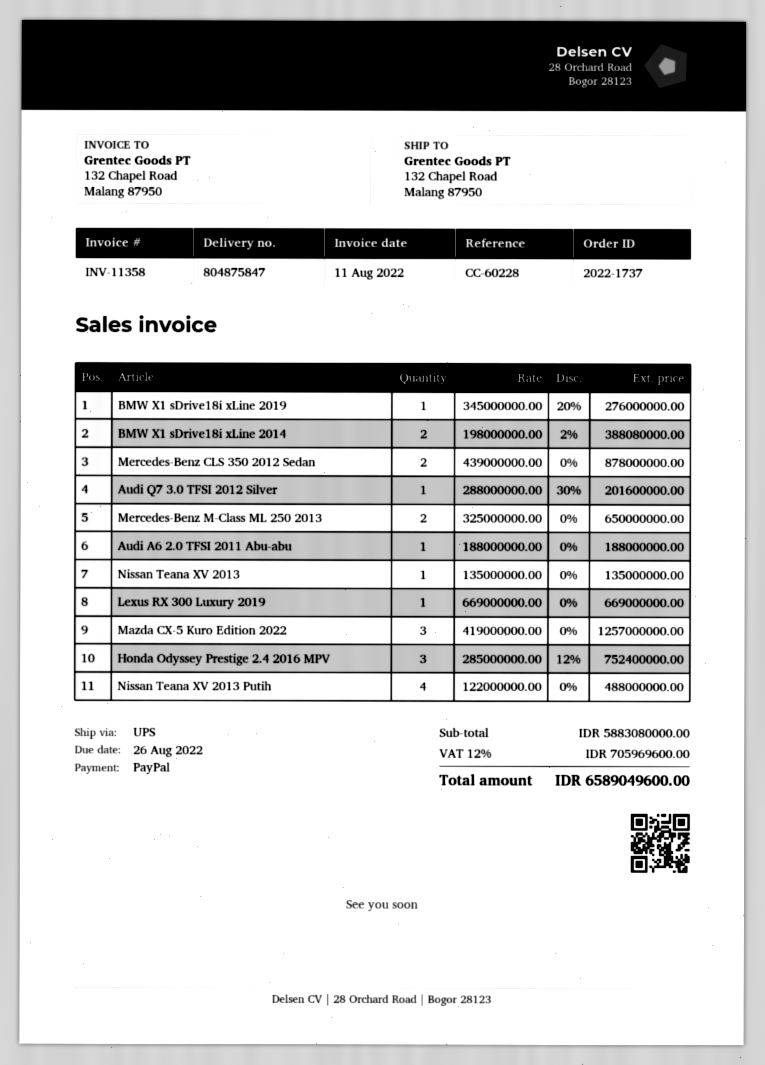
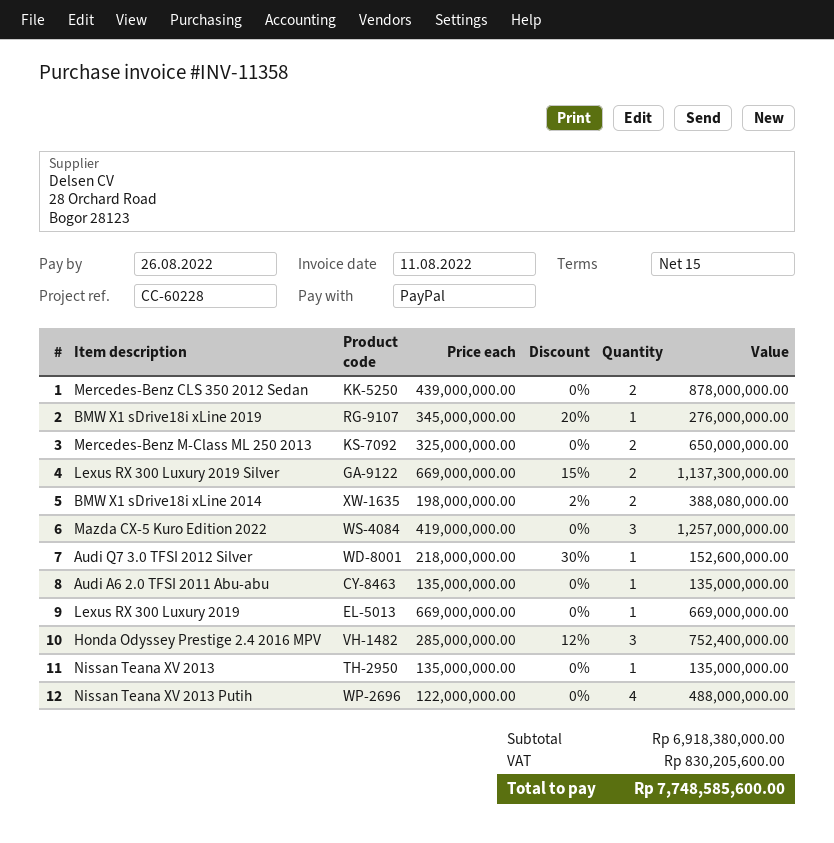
Audi Q7 3.0 TFSI 2012 Silver: 1 x 288000000.00 - 30% = 201600000.00 -> 1 x 218000000.00 - 30% = 152600000.00
Audi A6 2.0 TFSI 2011 Abu-abu: 1 x 188000000.00 = 188000000.00 -> 1 x 135000000.00 = 135000000.00
Lexus RX 300 Luxury 2019 Silver: none -> 2 x 669000000.00 - 15% = 1137300000.00
subtotal: 5883080000.00 -> 6918380000.00
tax: 705969600.00 -> 830205600.00
total: 6589049600.00 -> 7748585600.00

